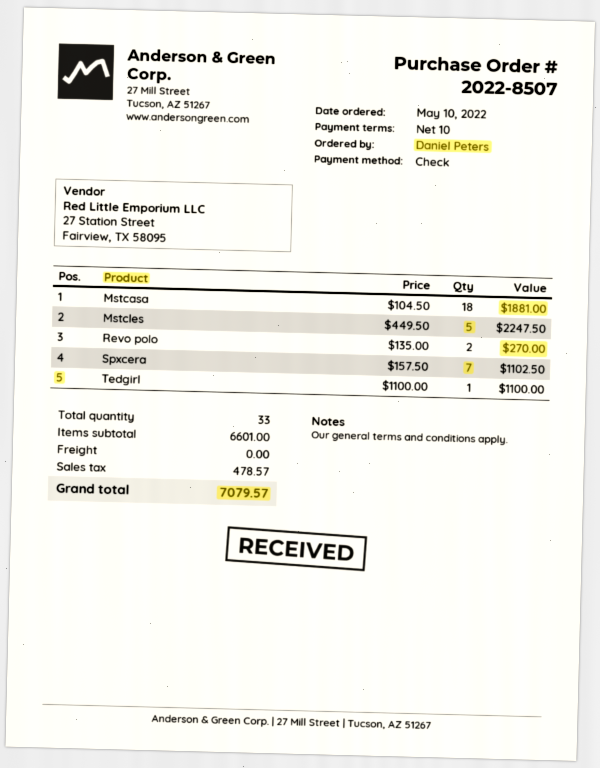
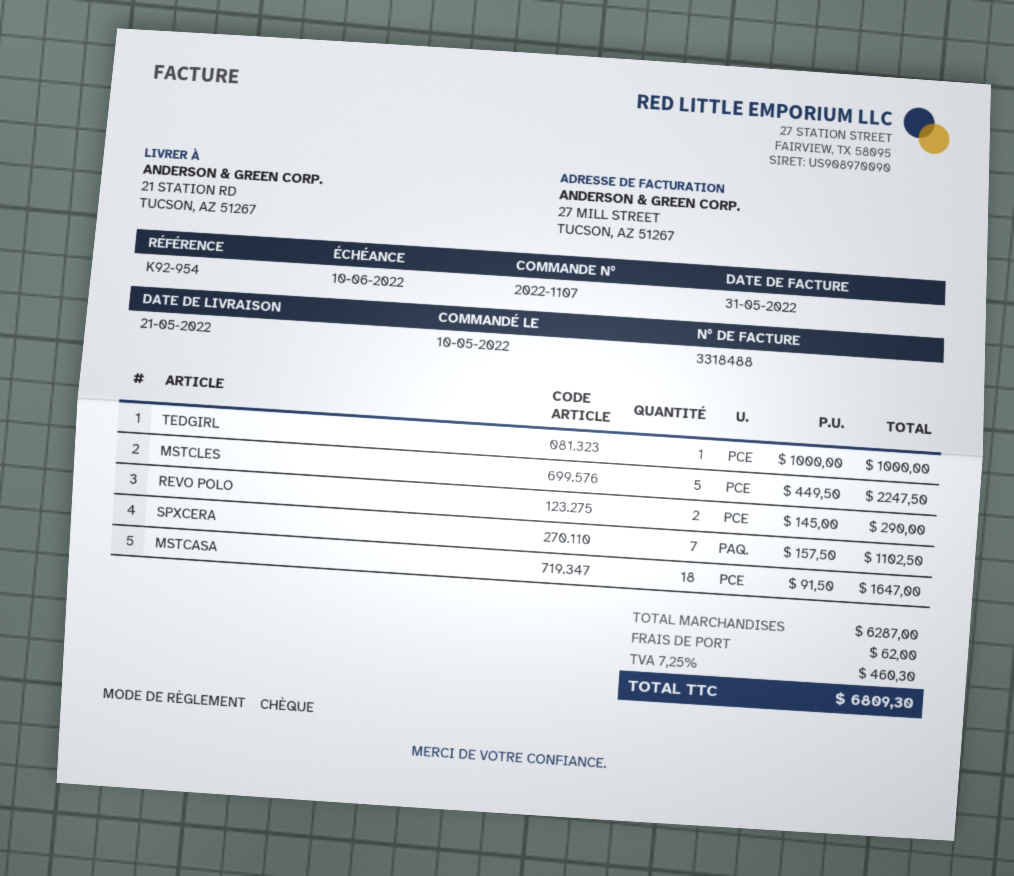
order number: 2022-8507 -> 2022-1107
Mstcasa: 18 x 104.50 = 1881.00 -> 18 x 91.50 = 1647.00
Revo polo: 2 x 135.00 = 270.00 -> 2 x 145.00 = 290.00
Tedgirl: 1 x 1100.00 = 1100.00 -> 1 x 1000.00 = 1000.00
subtotal: 6601.00 -> 6287.00
shipping: 0.00 -> 62.00
tax: 478.57 -> 460.30
total: 7079.57 -> 6809.30

